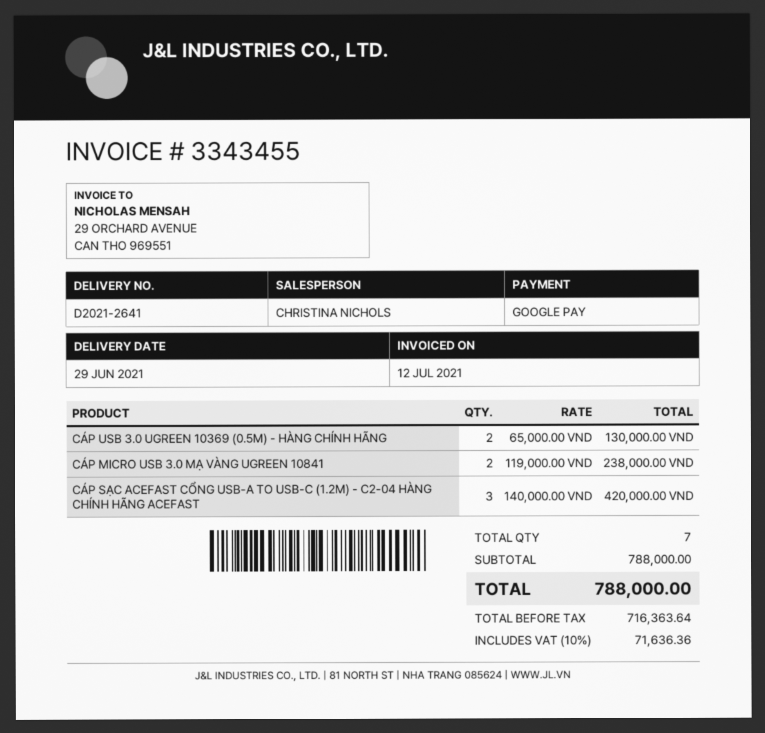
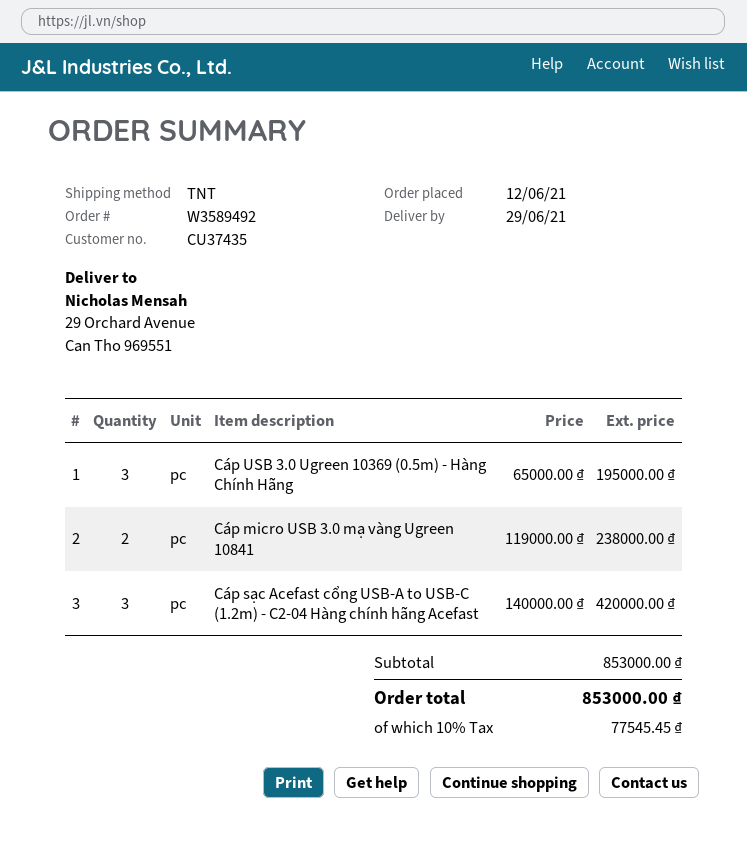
CÁP USB 3.0 UGREEN 10369 (0.5M) - HÀNG CHÍNH HÃNG: 2 x 65000.00 = 130000.00 -> 3 x 65000.00 = 195000.00
subtotal: 788000.00 -> 853000.00
tax: 10% = 71636.36 -> 10% = 77545.45
total: 788000.00 -> 853000.00

